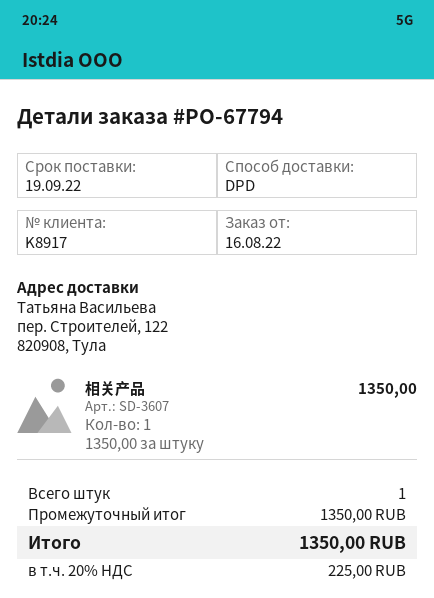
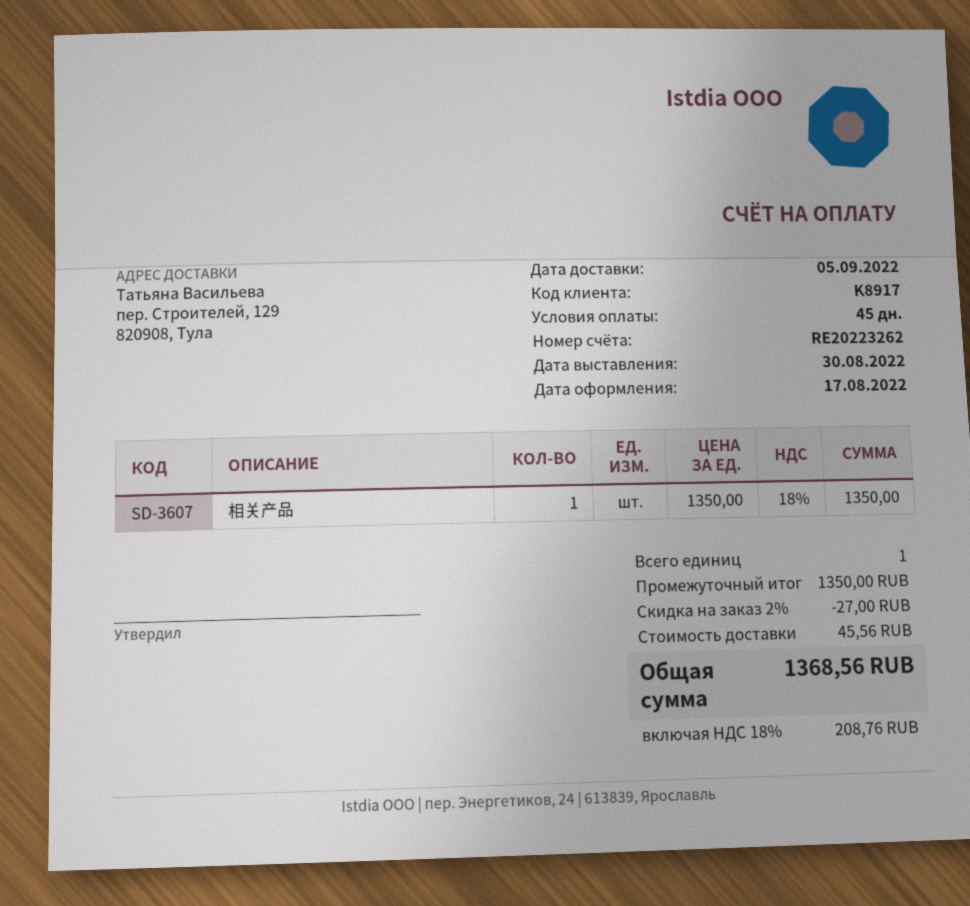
order date: 2022-08-16 -> 2022-08-17
delivery date: 2022-09-19 -> 2022-09-05
ship to: пер. Строителей, 122, 820908, Тула -> пер. Строителей, 129, 820908, Тула
discount: none -> 2% = 27.00
shipping: none -> 45.56
tax: 20% = 225.00 -> 18% = 208.76
total: 1350.00 -> 1368.56

